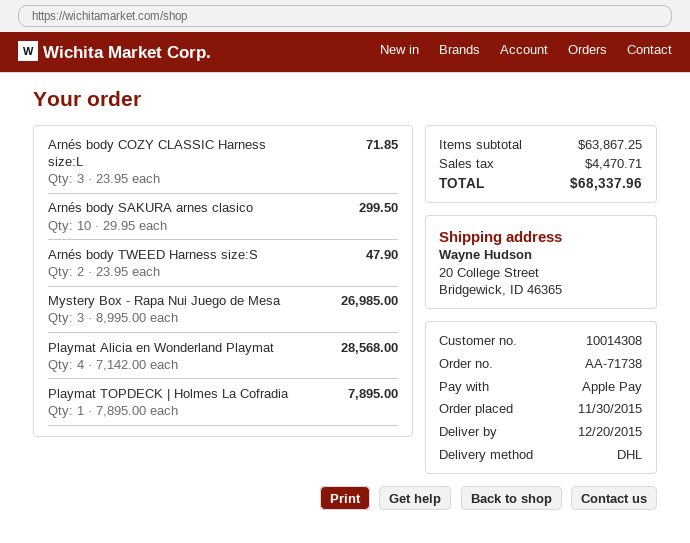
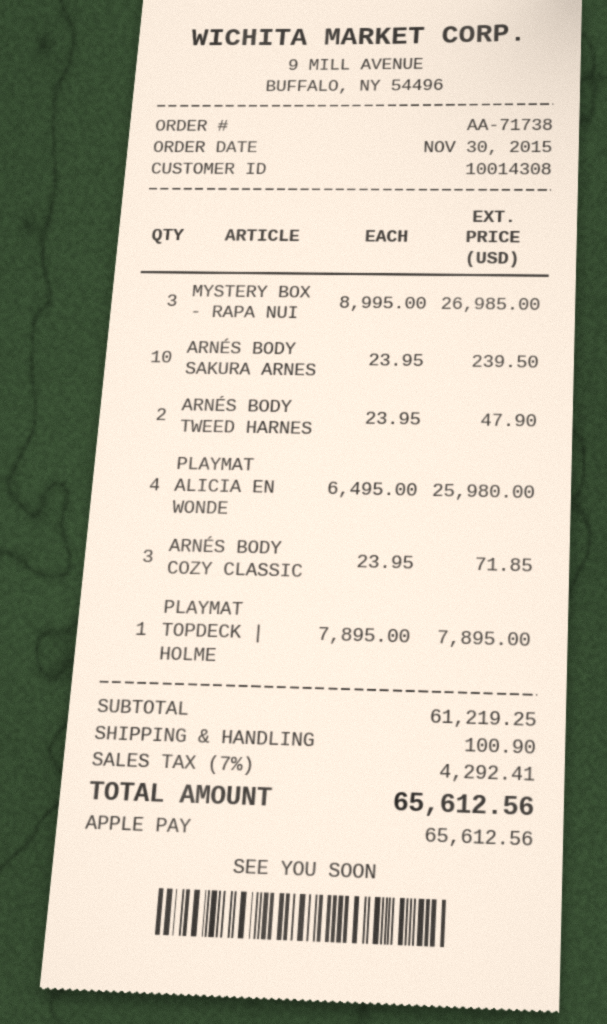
Arnés body SAKURA arnes clasico: 10 x 29.95 = 299.50 -> 10 x 23.95 = 239.50
Playmat Alicia en Wonderland Playmat: 4 x 7142.00 = 28568.00 -> 4 x 6495.00 = 25980.00
subtotal: 63867.25 -> 61219.25
shipping: none -> 100.90
tax: 4470.71 -> 4292.41
total: 68337.96 -> 65612.56

